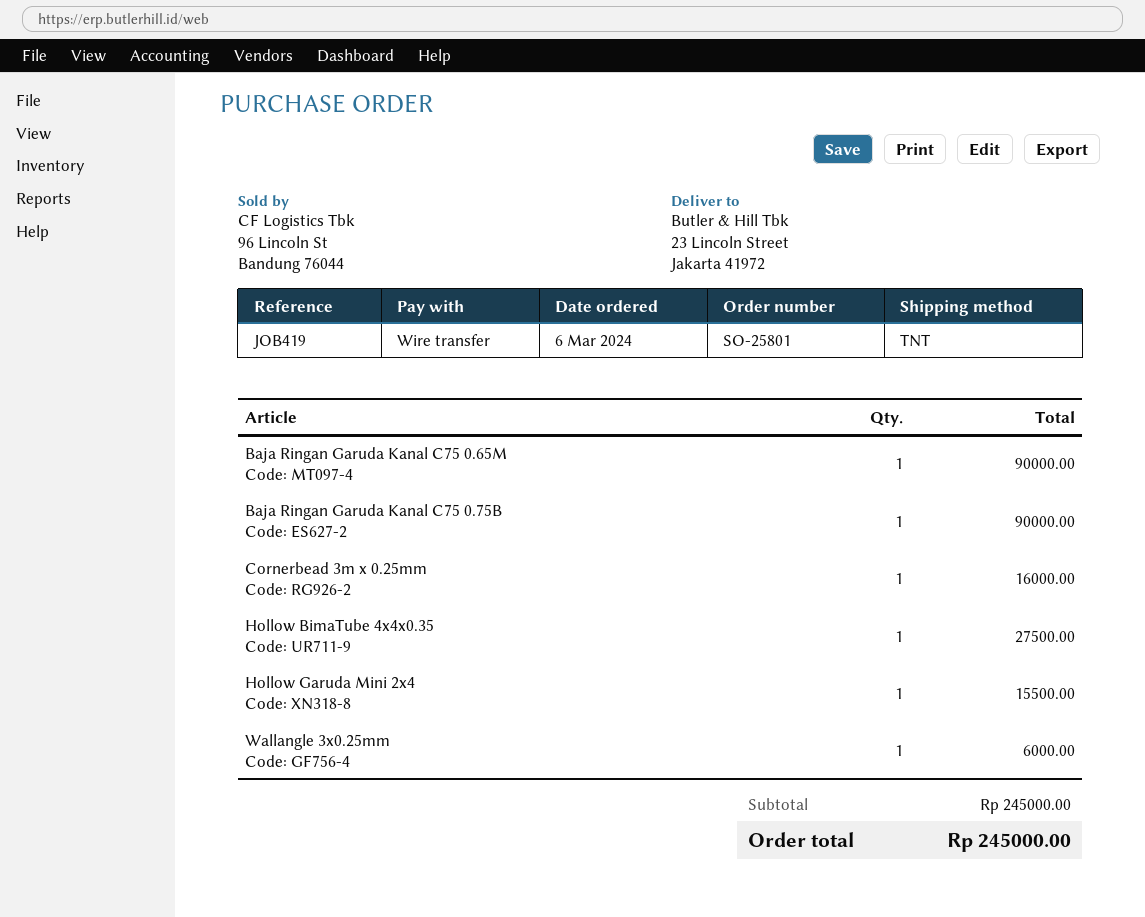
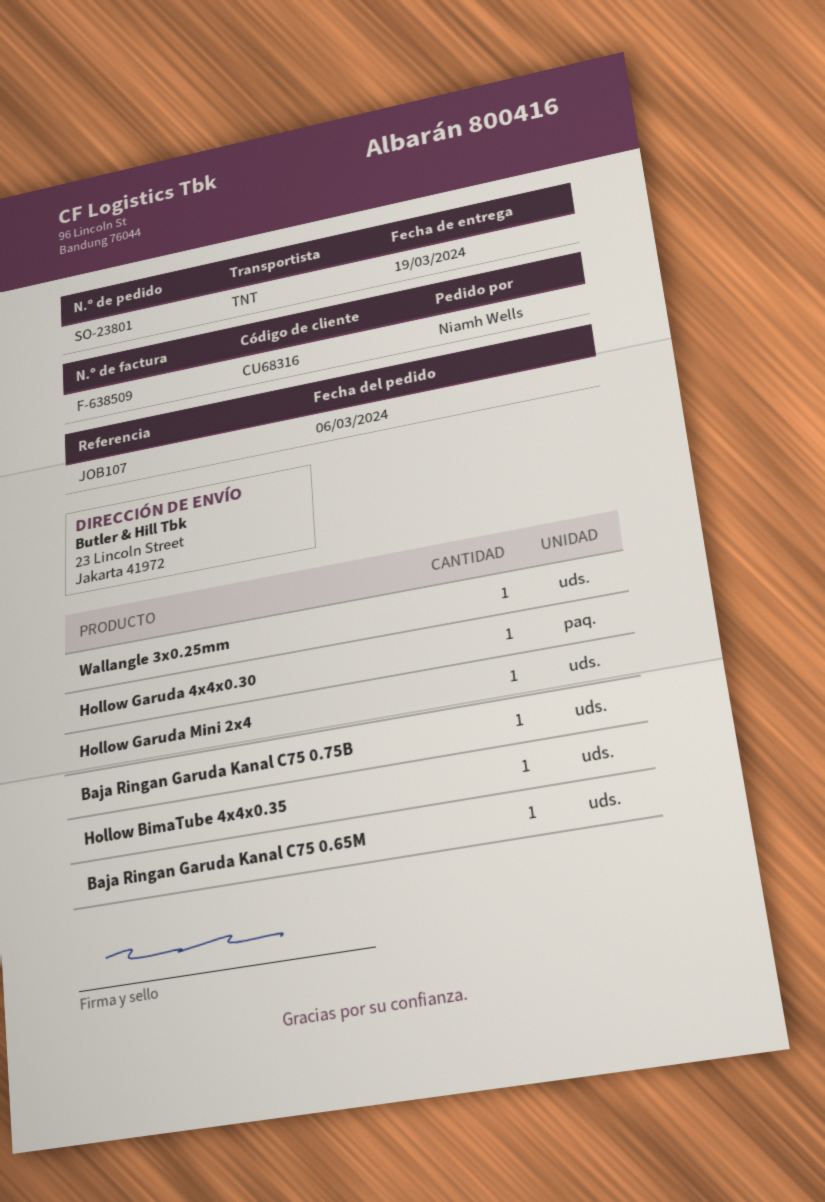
order number: SO-25801 -> SO-23801
reference: JOB419 -> JOB107
Cornerbead 3m x 0.25mm: 1 -> none
Hollow Garuda 4x4x0.30: none -> 1

